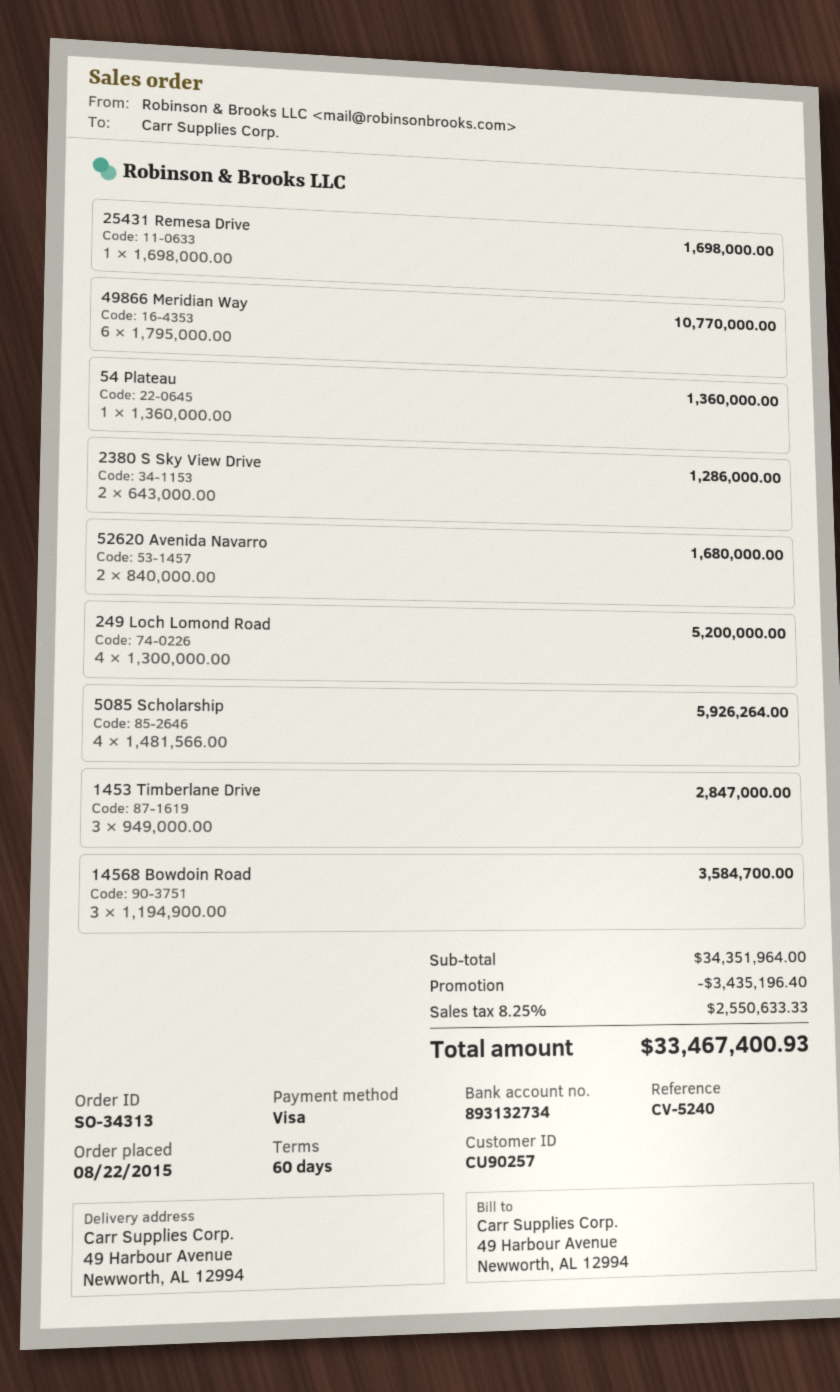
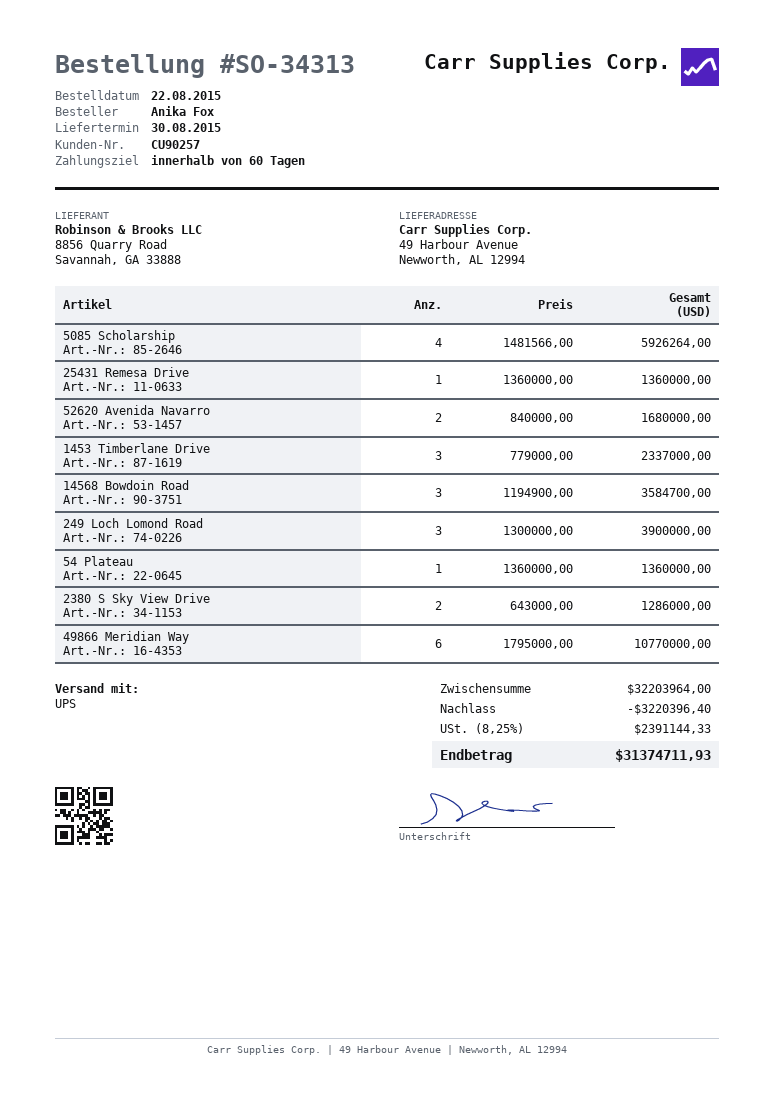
25431 Remesa Drive: 1 x 1698000.00 = 1698000.00 -> 1 x 1360000.00 = 1360000.00
249 Loch Lomond Road: 4 x 1300000.00 = 5200000.00 -> 3 x 1300000.00 = 3900000.00
1453 Timberlane Drive: 3 x 949000.00 = 2847000.00 -> 3 x 779000.00 = 2337000.00
subtotal: 34351964.00 -> 32203964.00
discount: 3435196.40 -> 3220396.40
tax: 8.25% = 2550633.33 -> 8.25% = 2391144.33
total: 33467400.93 -> 31374711.93

